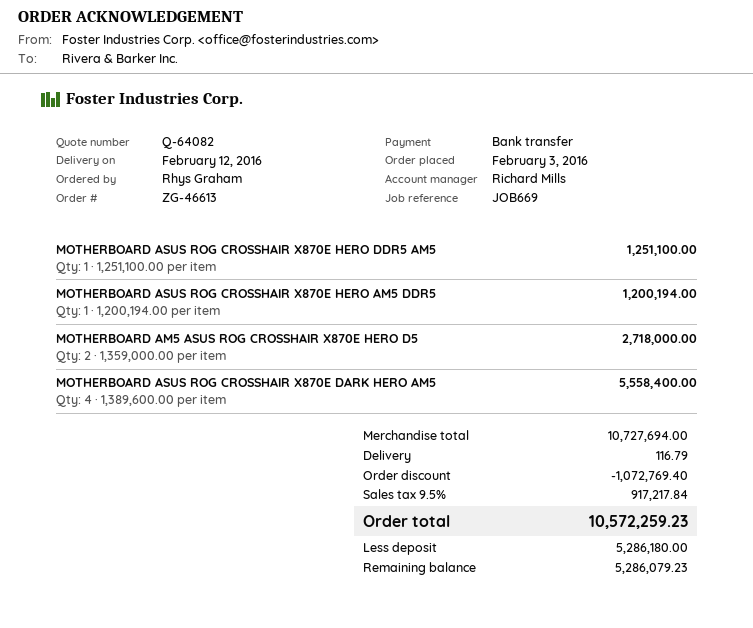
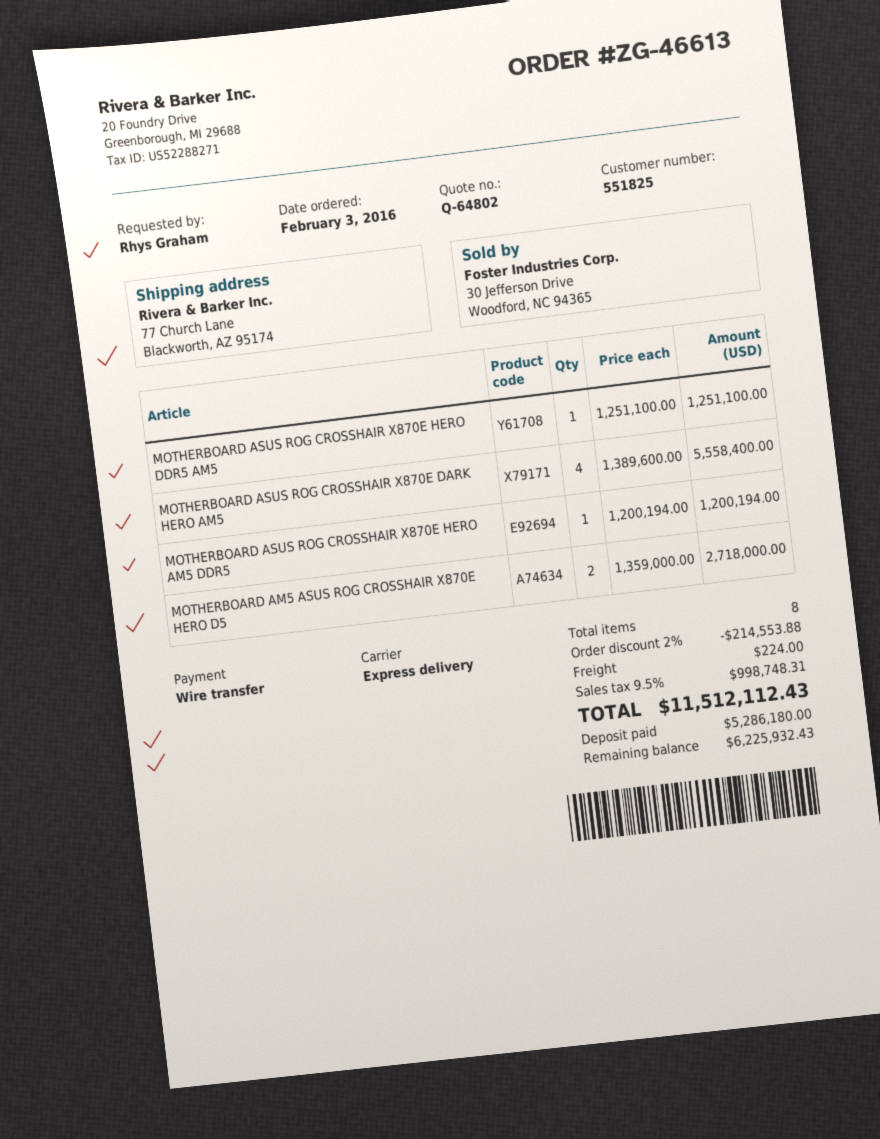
quote number: Q-64082 -> Q-64802
discount: 1072769.40 -> 214553.88
shipping: 116.79 -> 224.00
tax: 9.5% = 917217.84 -> 9.5% = 998748.31
total: 10572259.23 -> 11512112.43
balance: 5286079.23 -> 6225932.43

